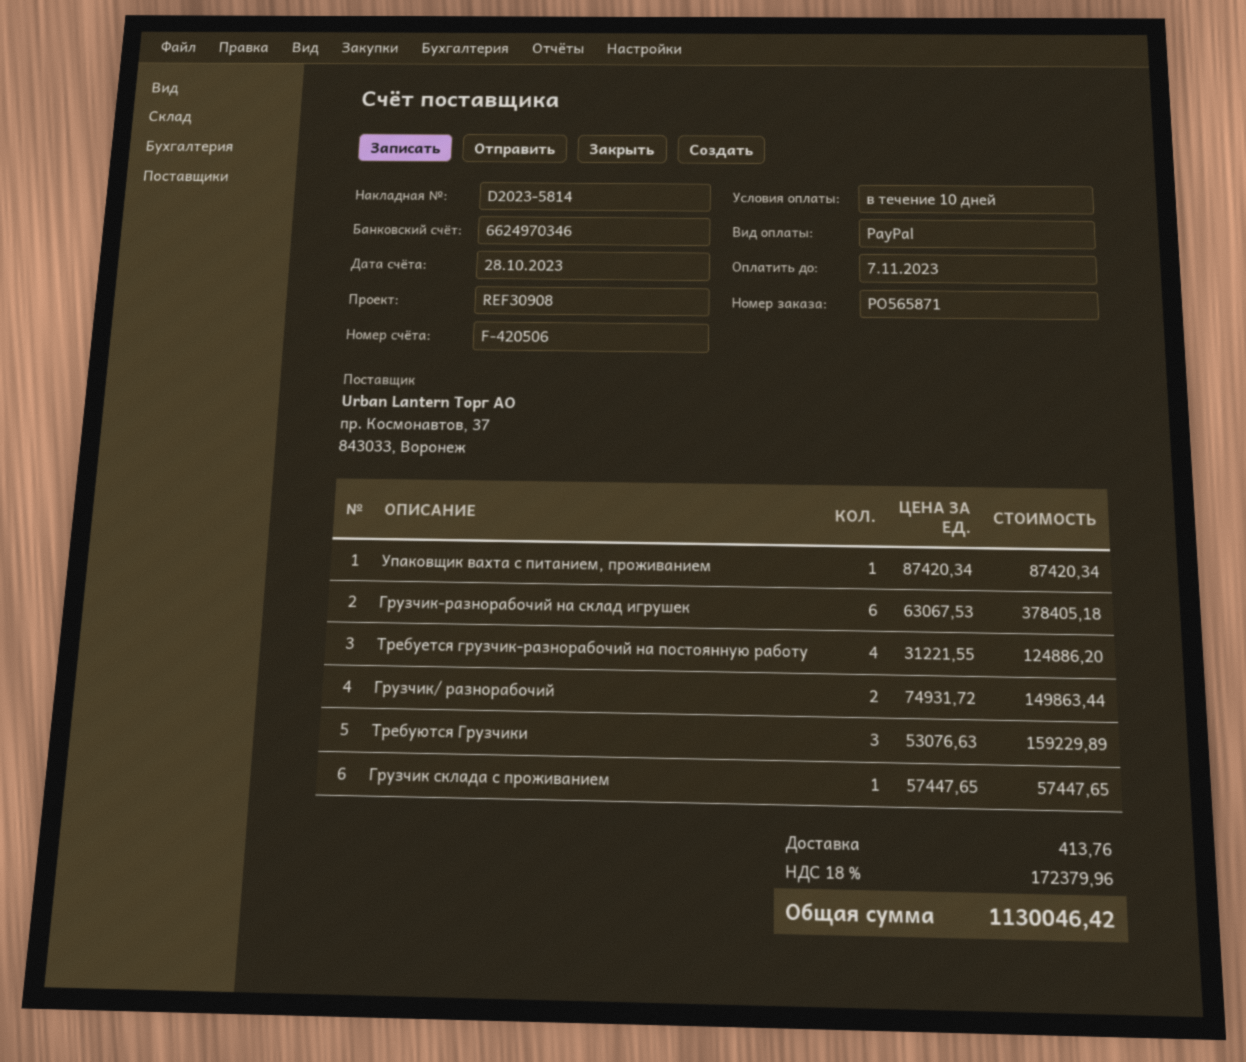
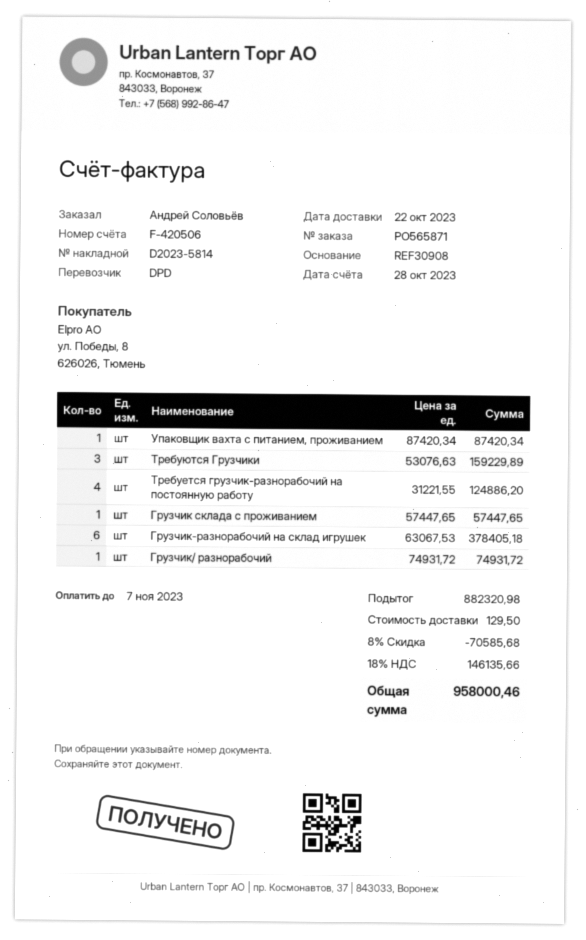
Грузчик/ разнорабочий: 2 x 74931.72 = 149863.44 -> 1 x 74931.72 = 74931.72
discount: none -> 8% = 70585.68
shipping: 413.76 -> 129.50
tax: 18% = 172379.96 -> 18% = 146135.66
total: 1130046.42 -> 958000.46

